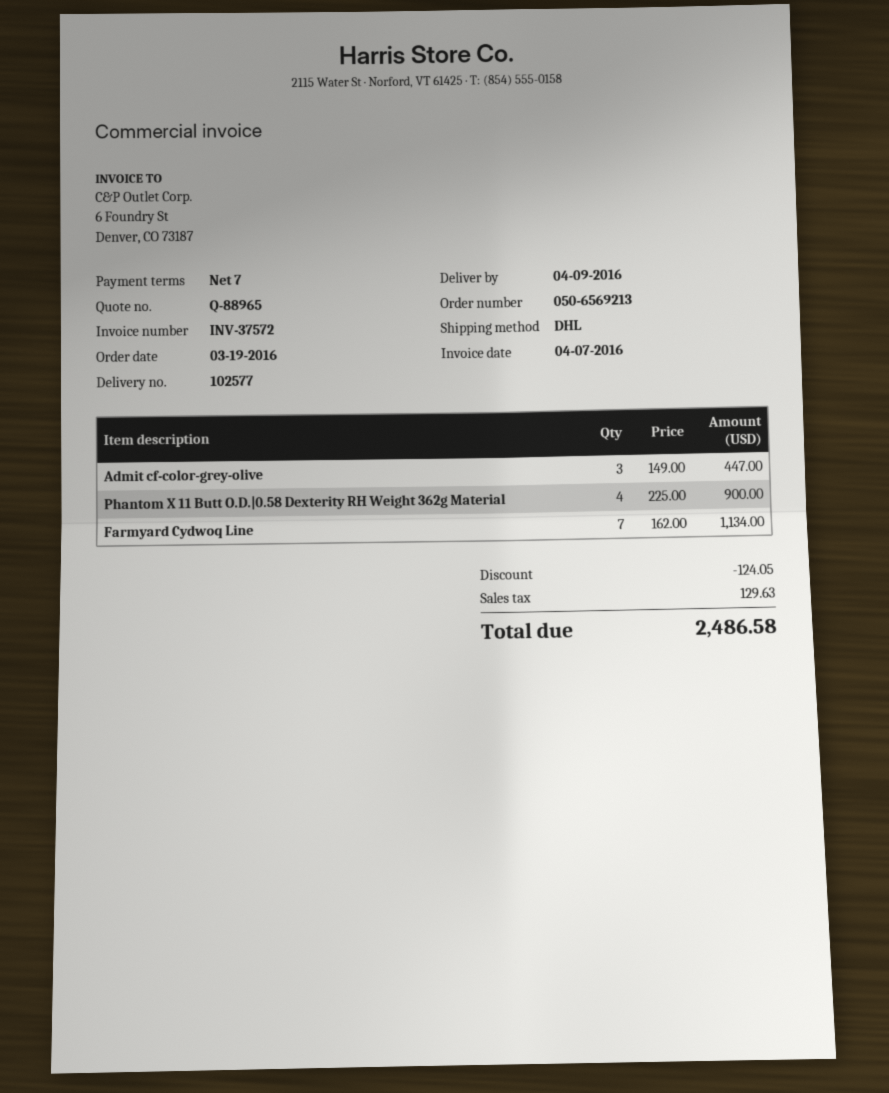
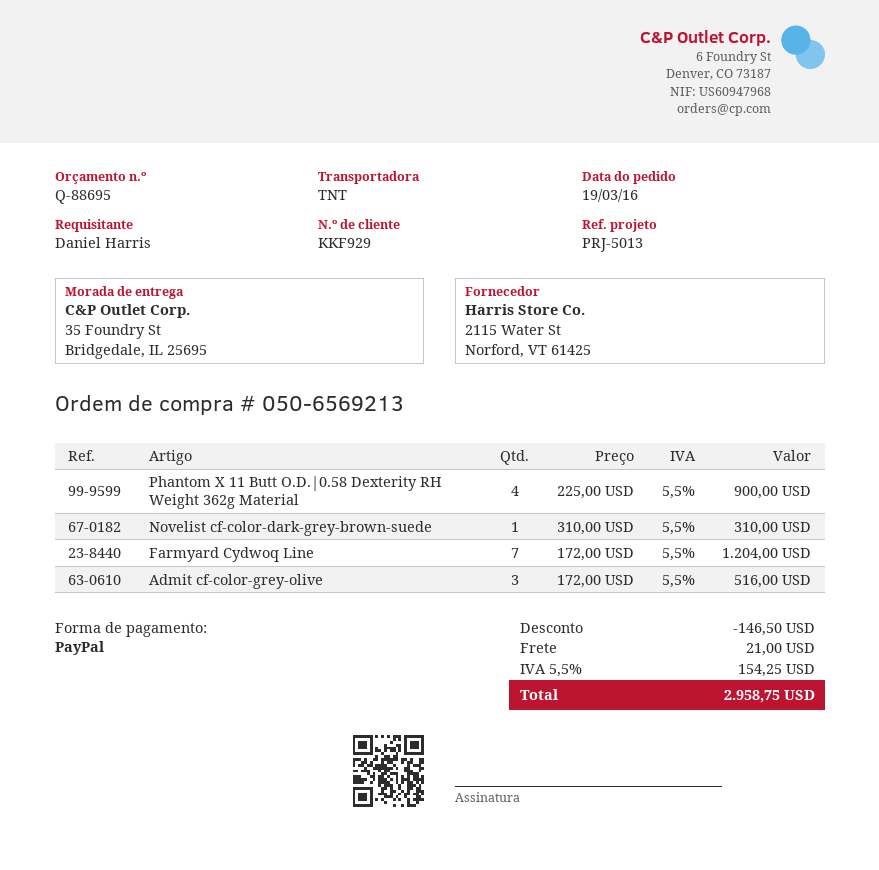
quote number: Q-88965 -> Q-88695
shipping method: DHL -> TNT
Admit cf-color-grey-olive: 3 x 149.00 = 447.00 -> 3 x 172.00 = 516.00
Farmyard Cydwoq Line: 7 x 162.00 = 1134.00 -> 7 x 172.00 = 1204.00
Novelist cf-color-dark-grey-brown-suede: none -> 1 x 310.00 = 310.00
discount: 124.05 -> 146.50
shipping: none -> 21.00
tax: 129.63 -> 154.25
total: 2486.58 -> 2958.75

